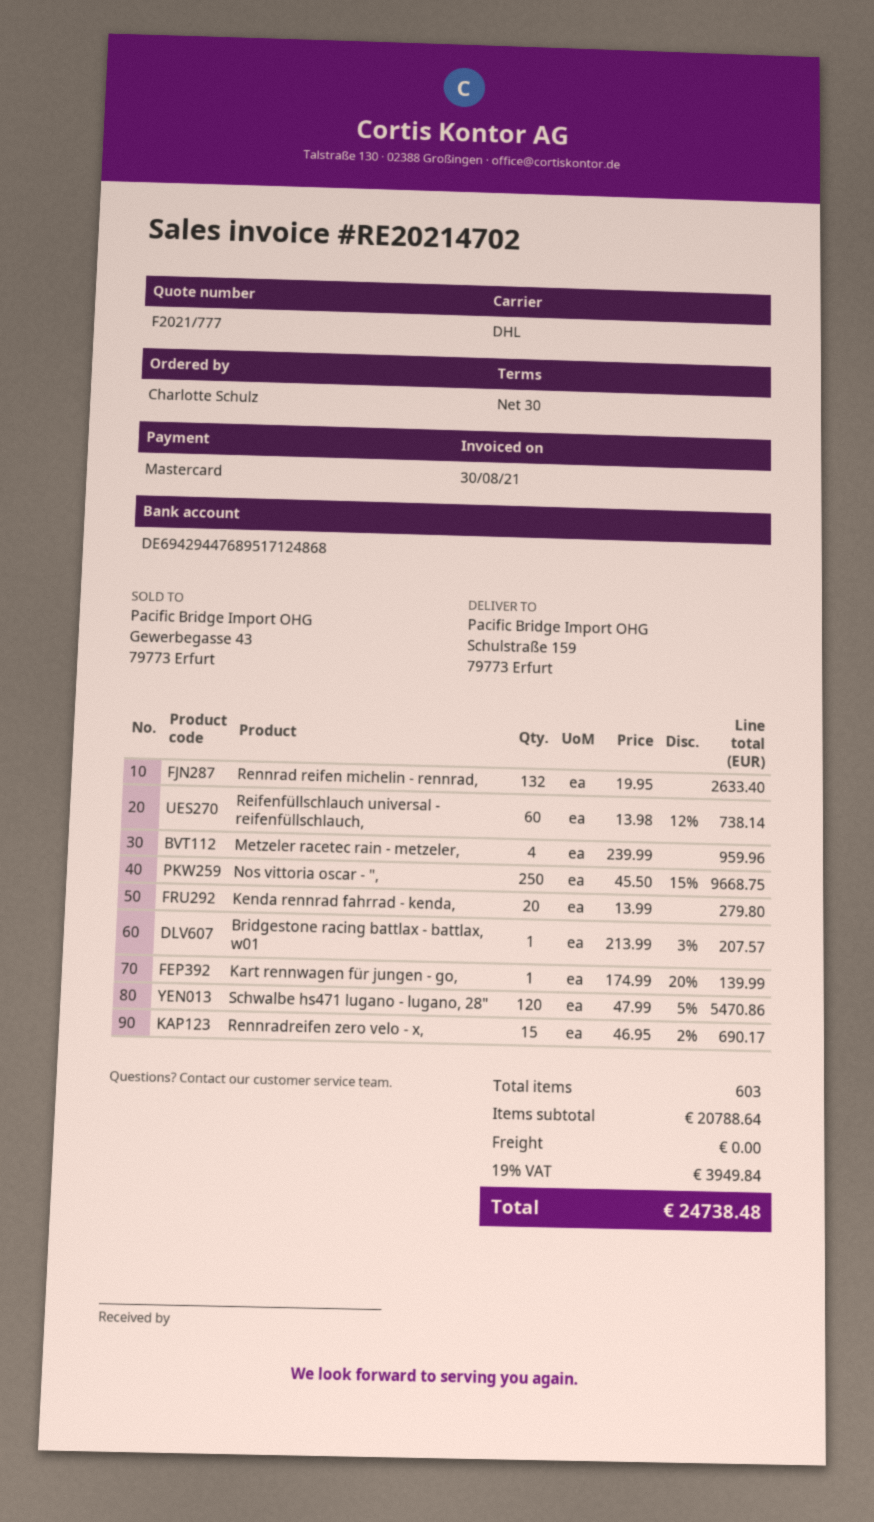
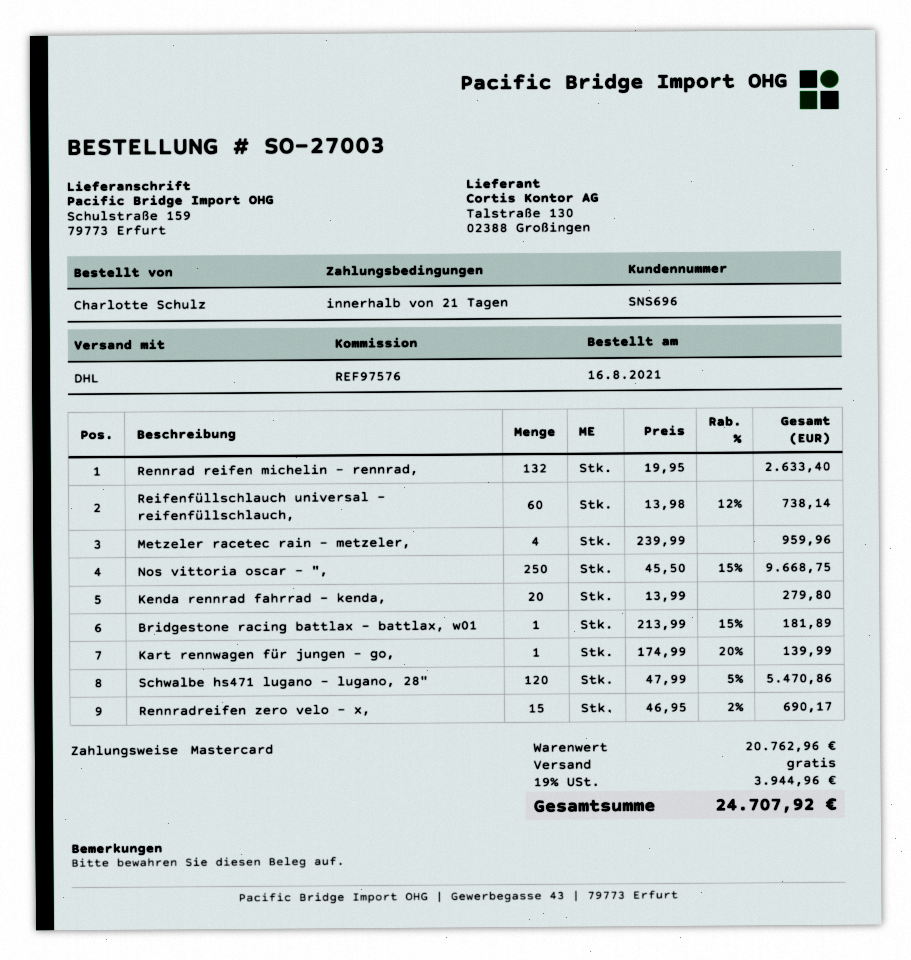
payment terms: 30 days -> 21 days
Bridgestone racing battlax - battlax, w01: 1 x 213.99 - 3% = 207.57 -> 1 x 213.99 - 15% = 181.89
subtotal: 20788.64 -> 20762.96
tax: 19% = 3949.84 -> 19% = 3944.96
total: 24738.48 -> 24707.92

